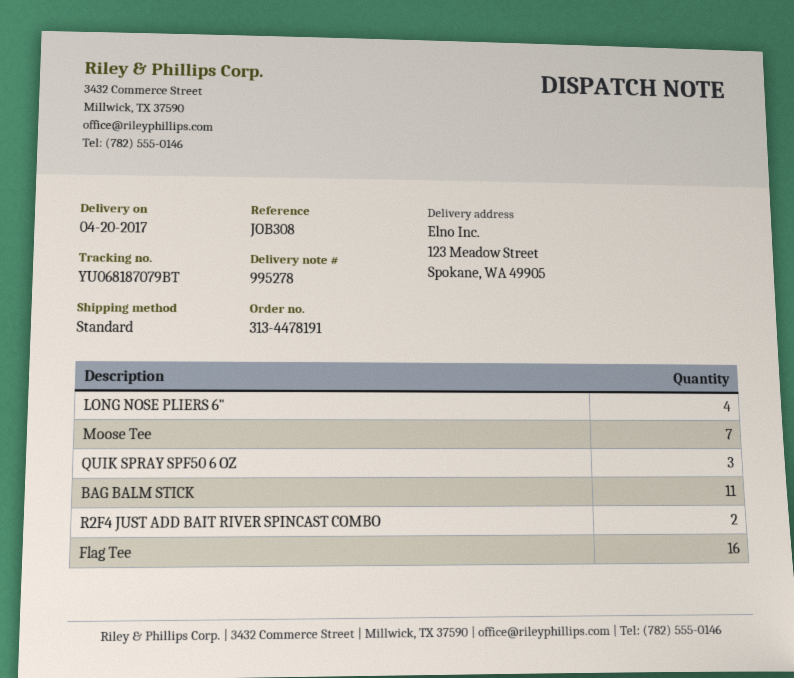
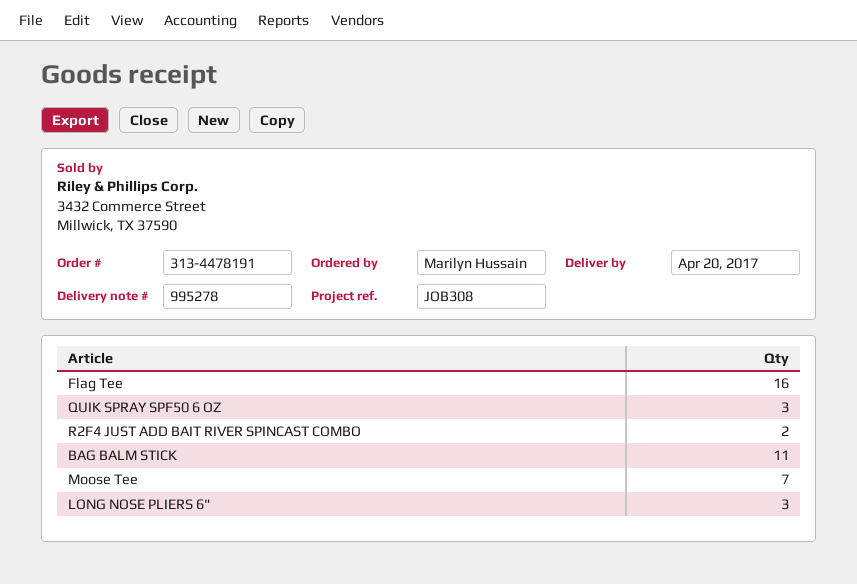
LONG NOSE PLIERS 6": 4 -> 3

